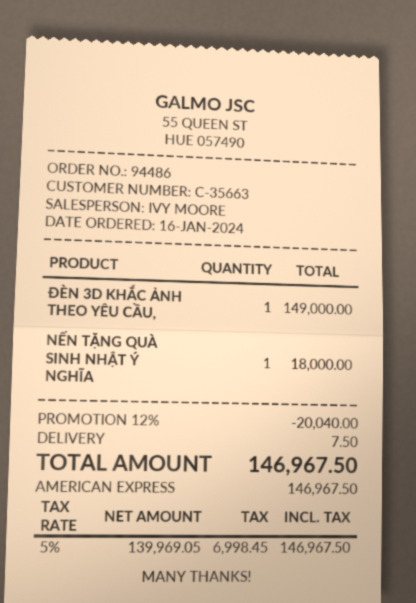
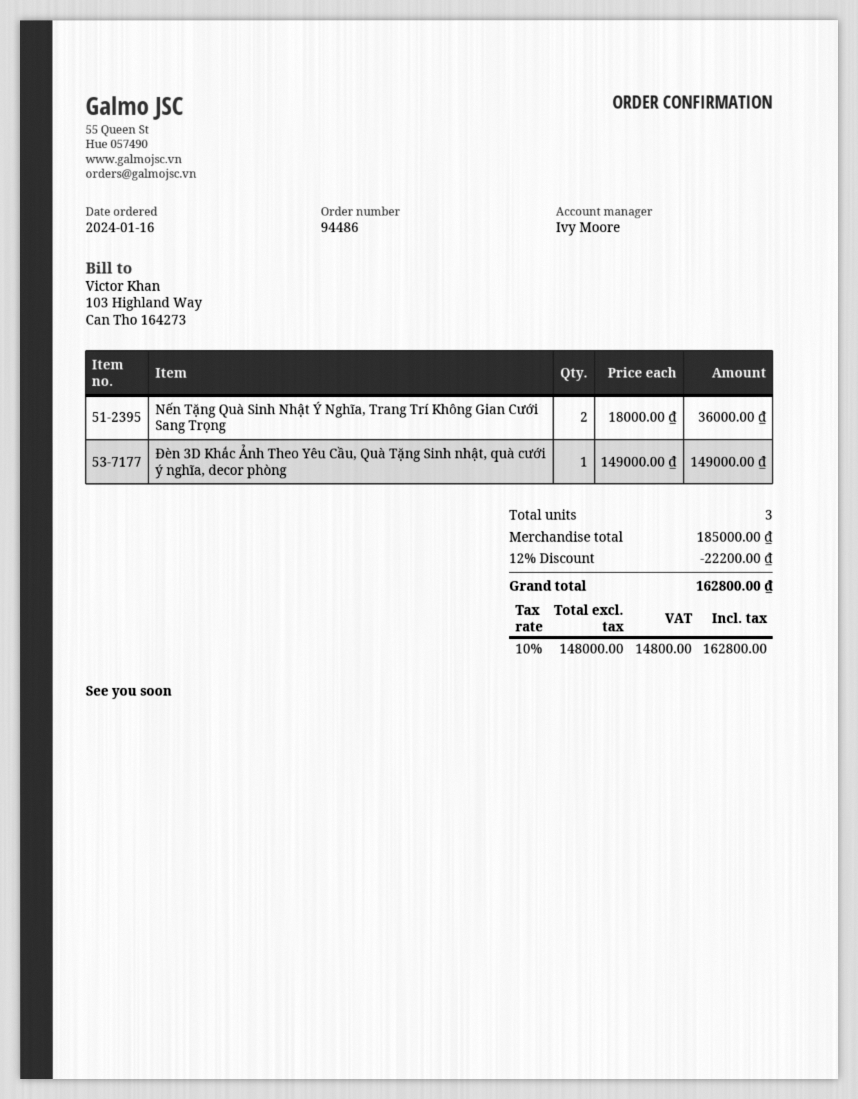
NẾN TẶNG QUÀ SINH NHẬT Ý NGHĨA: 1 for 18000.00 -> 2 for 36000.00
discount: 12% = 20040.00 -> 12% = 22200.00
shipping: 7.50 -> none
net: 139969.05 -> 148000.00
tax: 5% = 6998.45 -> 10% = 14800.00
total: 146967.50 -> 162800.00

